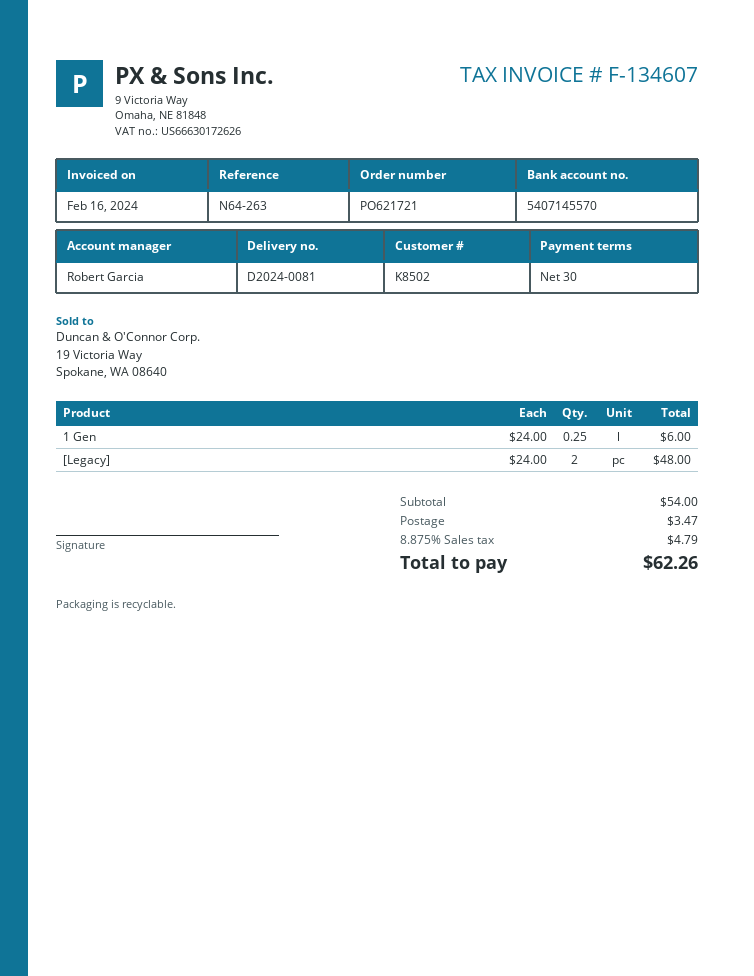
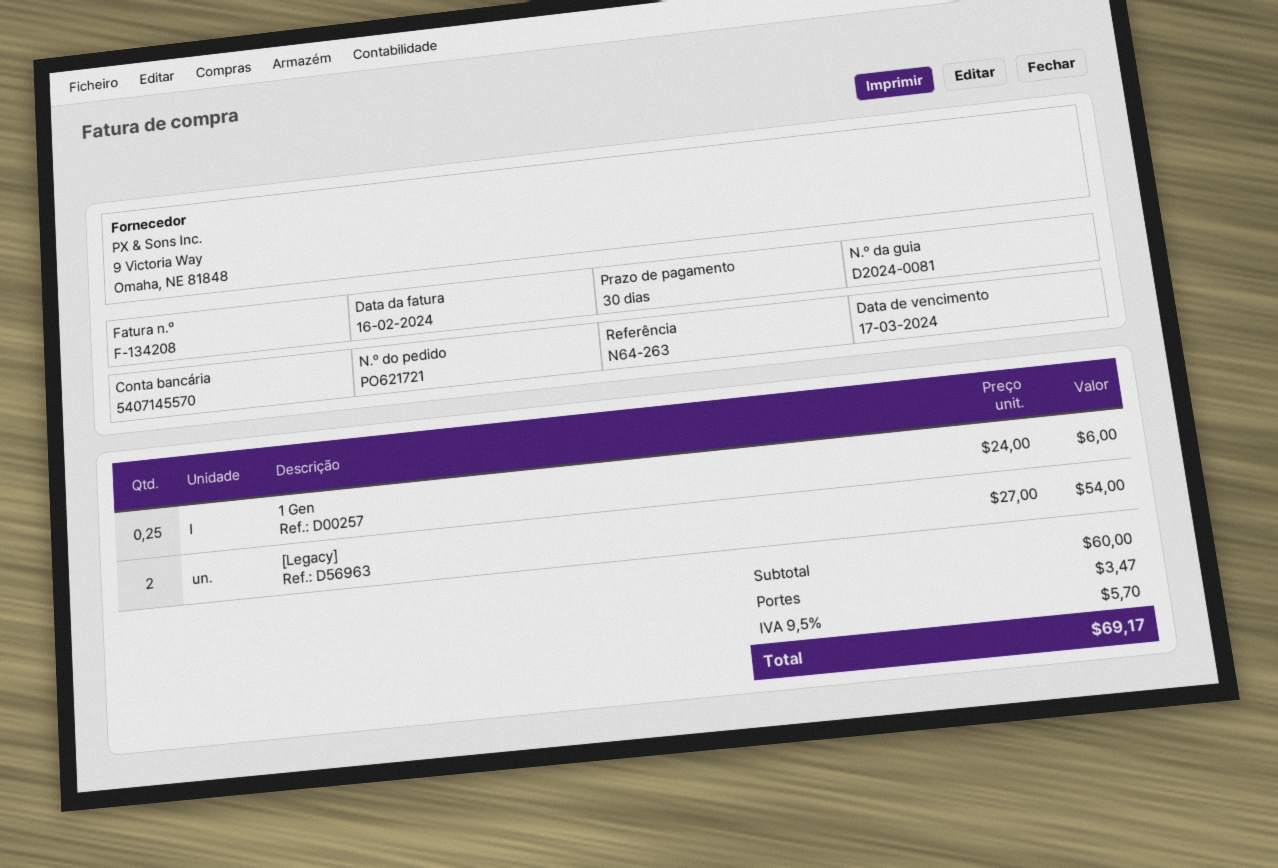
invoice number: F-134607 -> F-134208
[Legacy]: 2 x 24.00 = 48.00 -> 2 x 27.00 = 54.00
subtotal: 54.00 -> 60.00
tax: 8.875% = 4.79 -> 9.5% = 5.70
total: 62.26 -> 69.17

